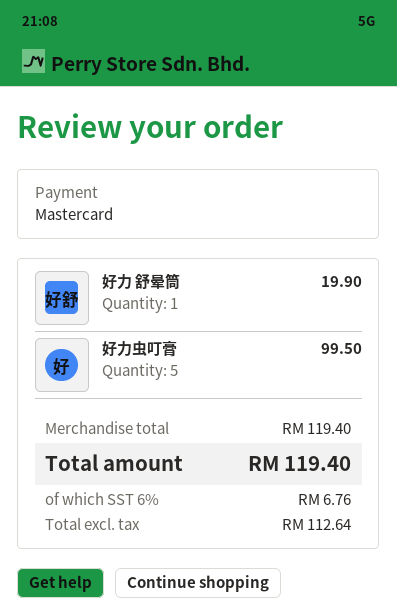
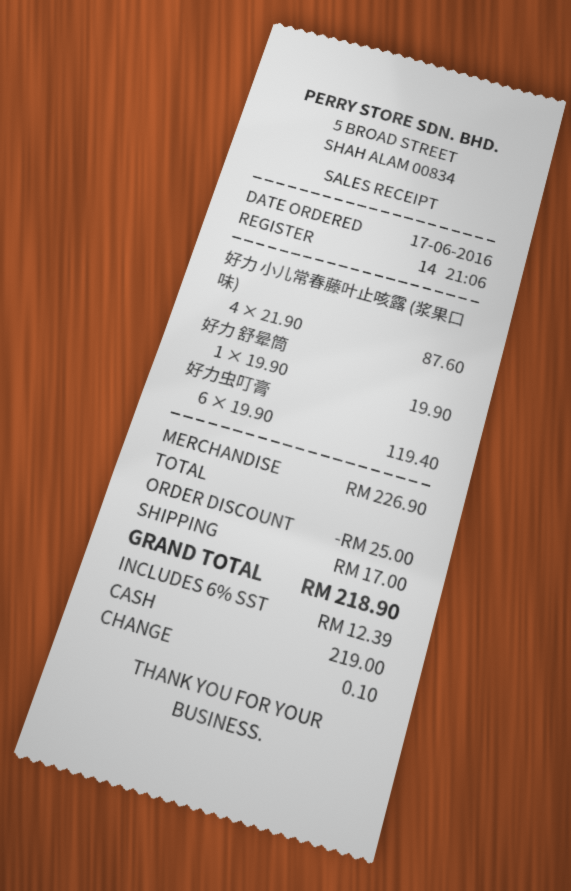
payment method: Mastercard -> cash
好力虫叮膏: 5 for 99.50 -> 6 for 119.40
好力 小儿常春藤叶止咳露 (浆果口味): none -> 4 for 87.60
subtotal: 119.40 -> 226.90
discount: none -> 25.00
shipping: none -> 17.00
tax: 6% = 6.76 -> 6% = 12.39
total: 119.40 -> 218.90

